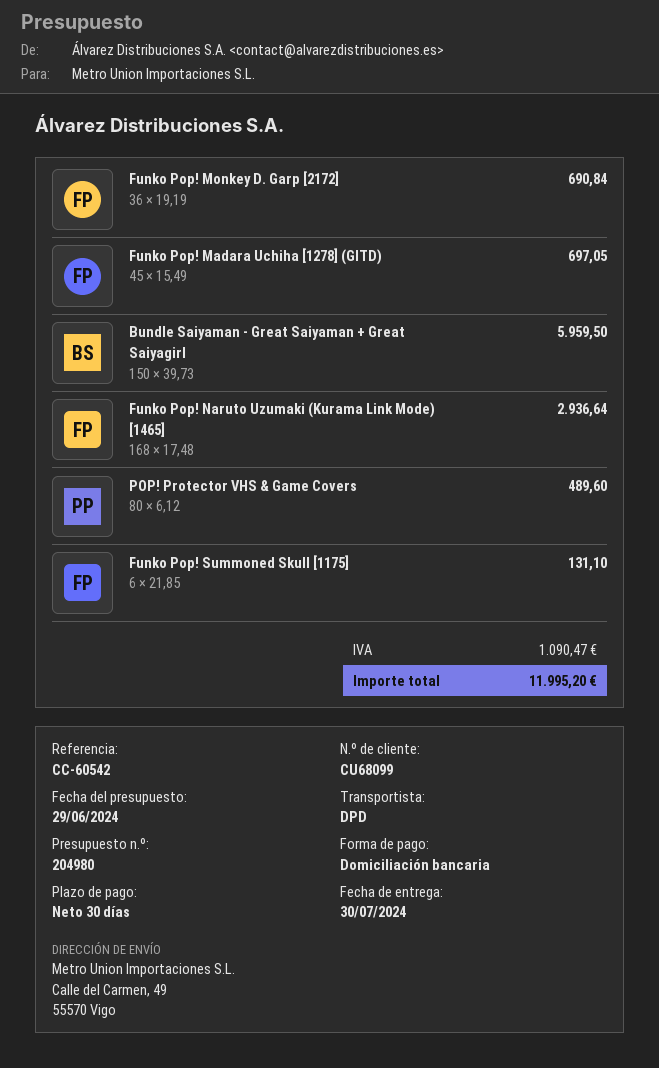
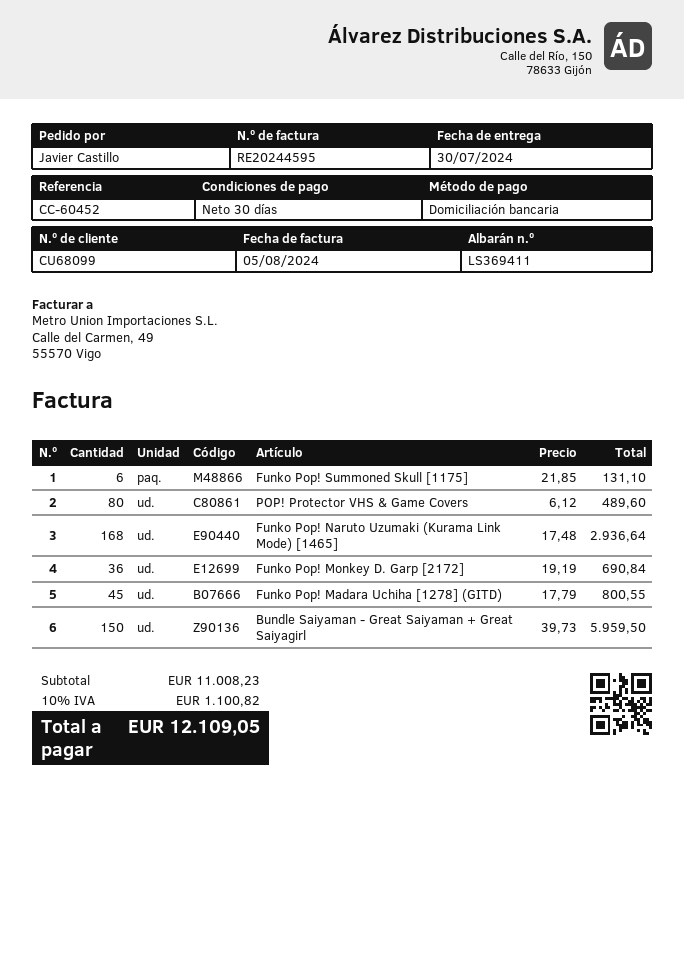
reference: CC-60542 -> CC-60452
Funko Pop! Madara Uchiha [1278] (GITD): 45 x 15.49 = 697.05 -> 45 x 17.79 = 800.55
tax: 1090.47 -> 1100.82
total: 11995.20 -> 12109.05

